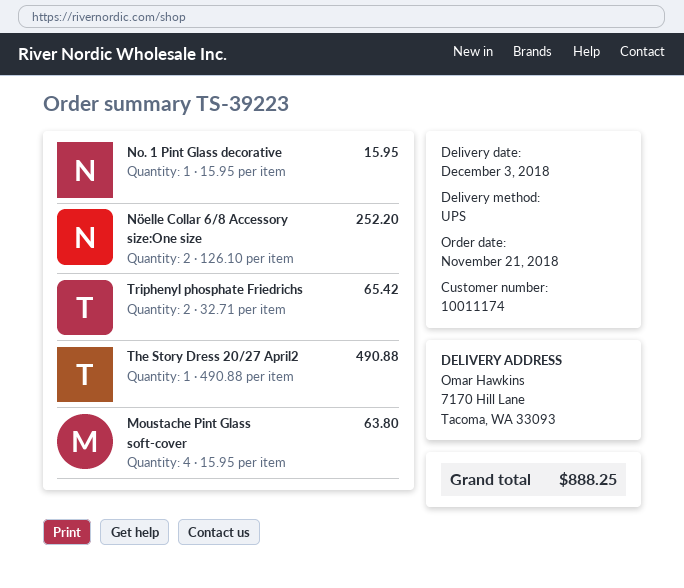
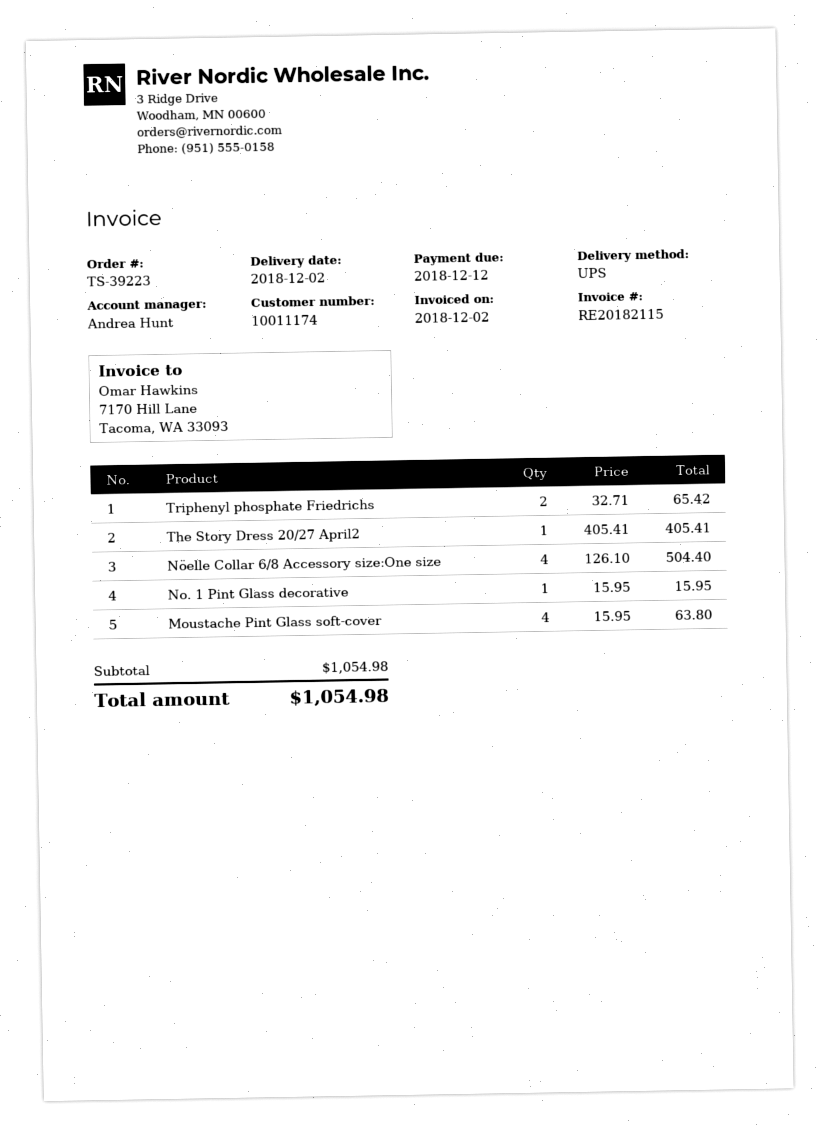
delivery date: 2018-12-03 -> 2018-12-02
Nöelle Collar 6/8 Accessory size:One size: 2 x 126.10 = 252.20 -> 4 x 126.10 = 504.40
The Story Dress 20/27 April2: 1 x 490.88 = 490.88 -> 1 x 405.41 = 405.41
total: 888.25 -> 1054.98

